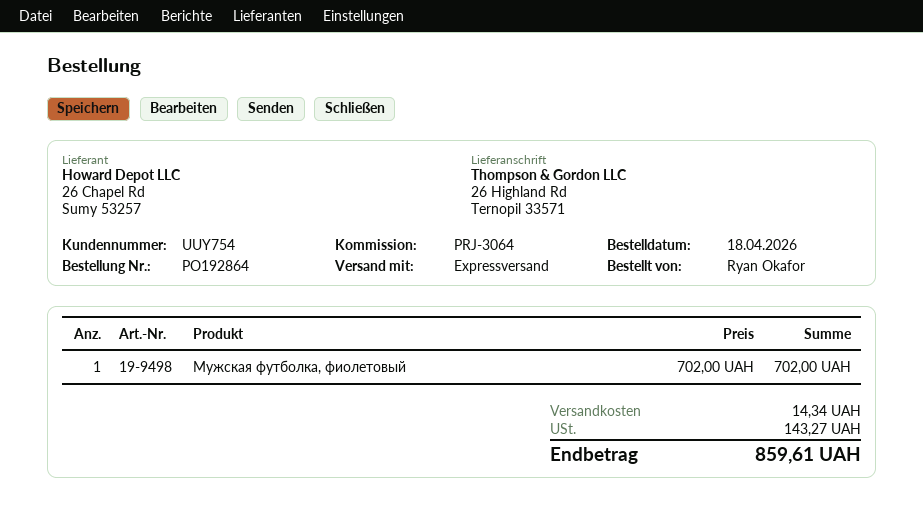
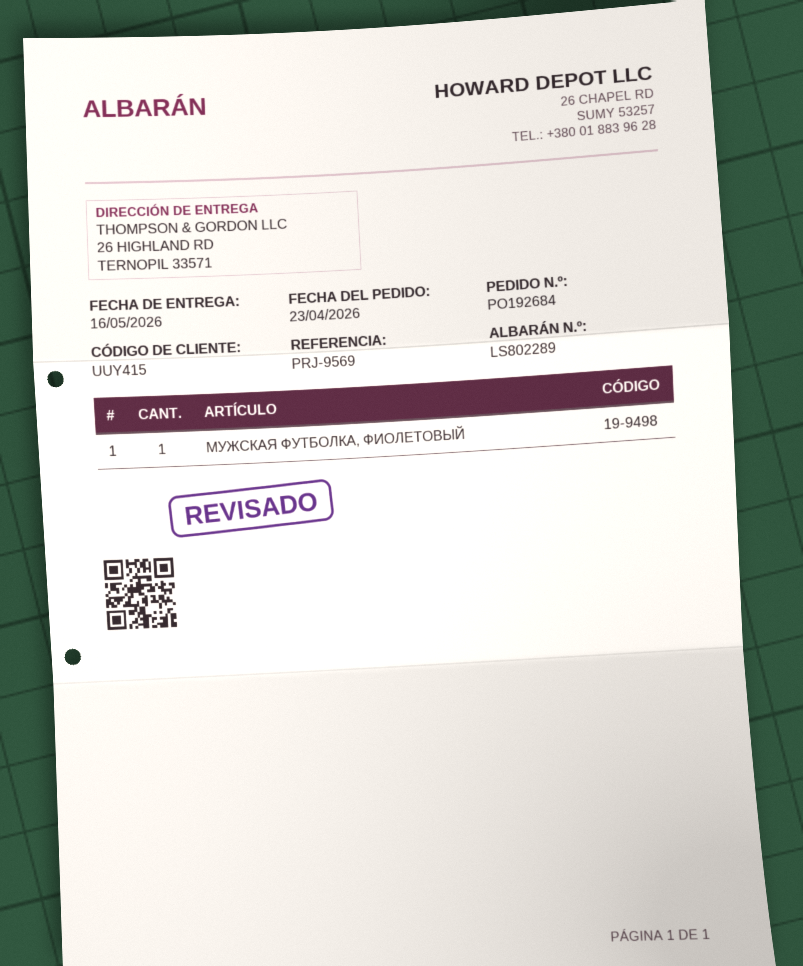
order number: PO192864 -> PO192684
order date: 2026-04-18 -> 2026-04-23
customer number: UUY754 -> UUY415
reference: PRJ-3064 -> PRJ-9569

